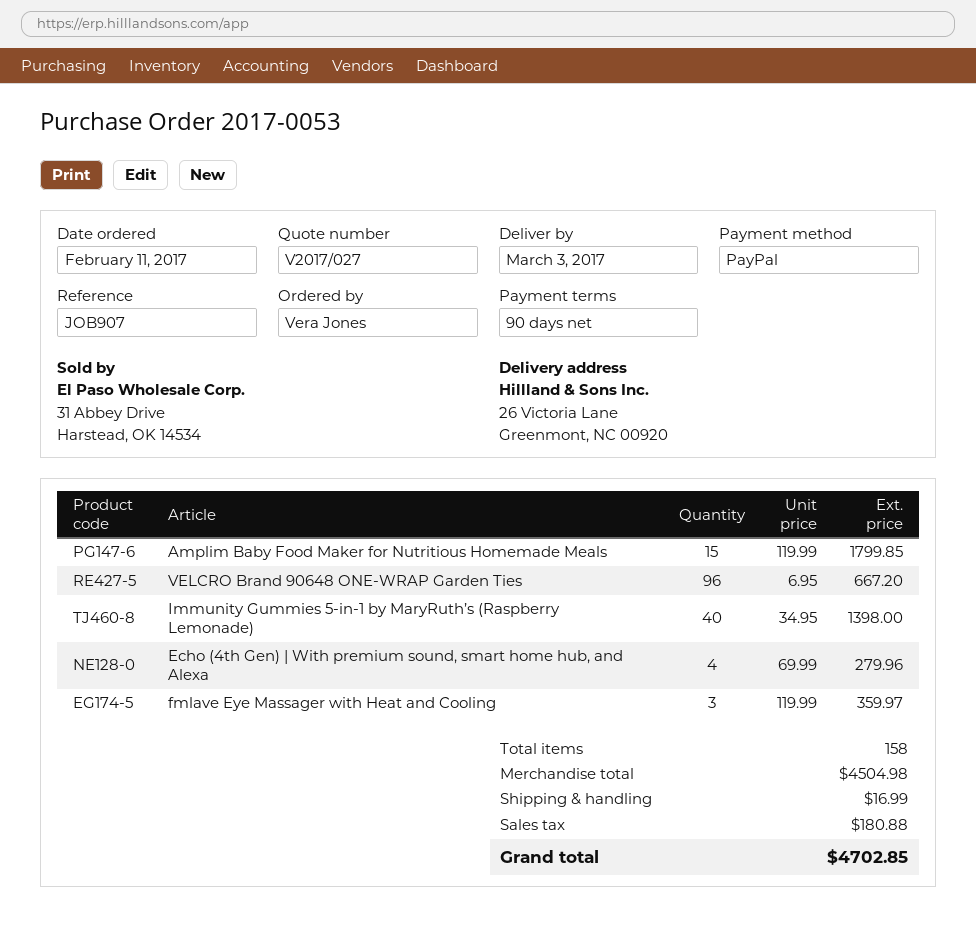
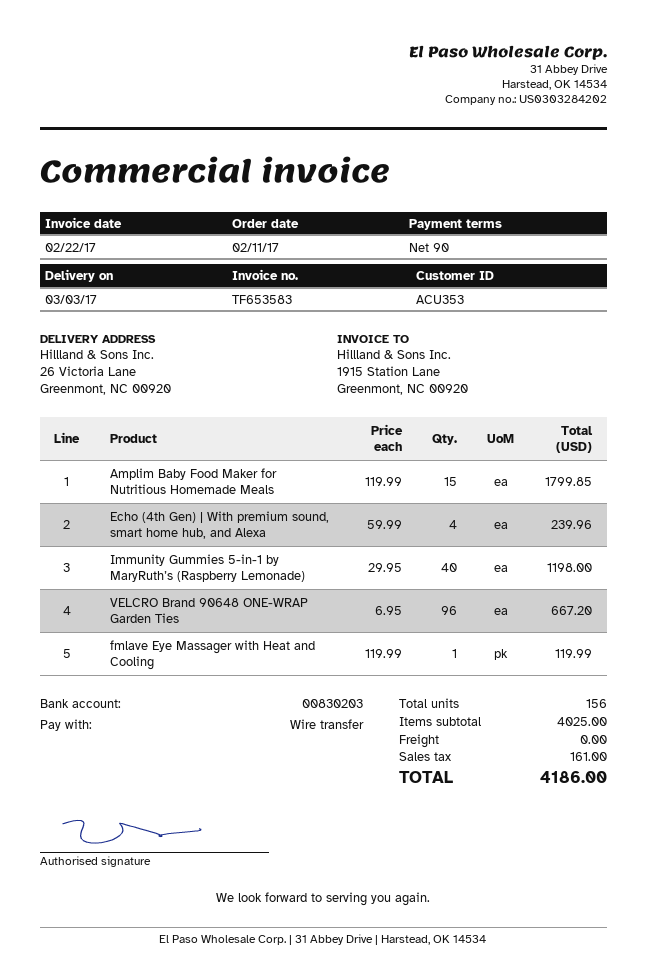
payment method: PayPal -> bank transfer
Immunity Gummies 5-in-1 by MaryRuth’s (Raspberry Lemonade): 40 x 34.95 = 1398.00 -> 40 x 29.95 = 1198.00
Echo (4th Gen) | With premium sound, smart home hub, and Alexa: 4 x 69.99 = 279.96 -> 4 x 59.99 = 239.96
fmlave Eye Massager with Heat and Cooling: 3 x 119.99 = 359.97 -> 1 x 119.99 = 119.99
total quantity: 158 -> 156
subtotal: 4504.98 -> 4025.00
shipping: 16.99 -> 0.00
tax: 180.88 -> 161.00
total: 4702.85 -> 4186.00

